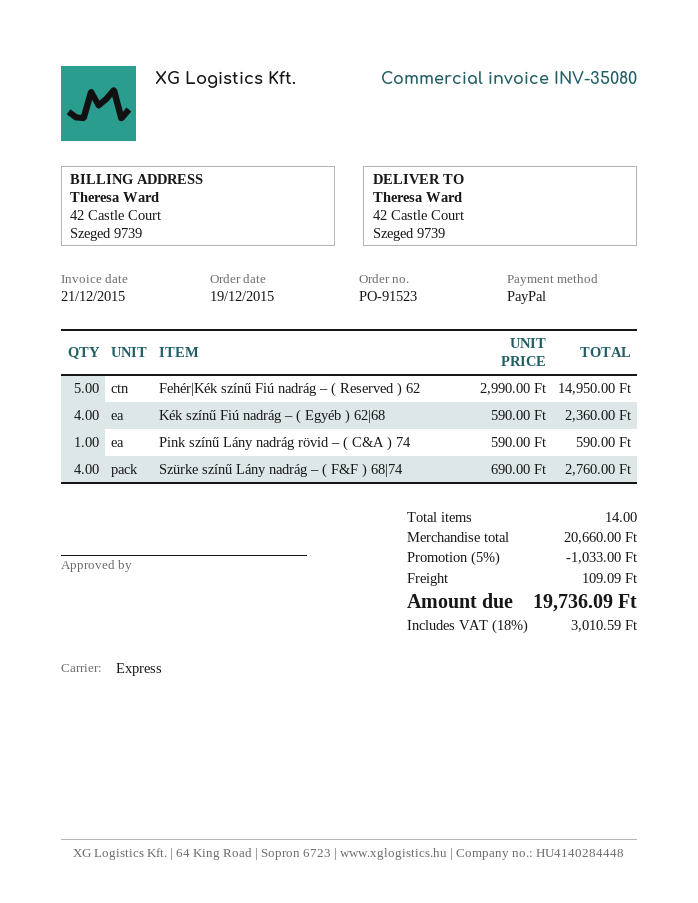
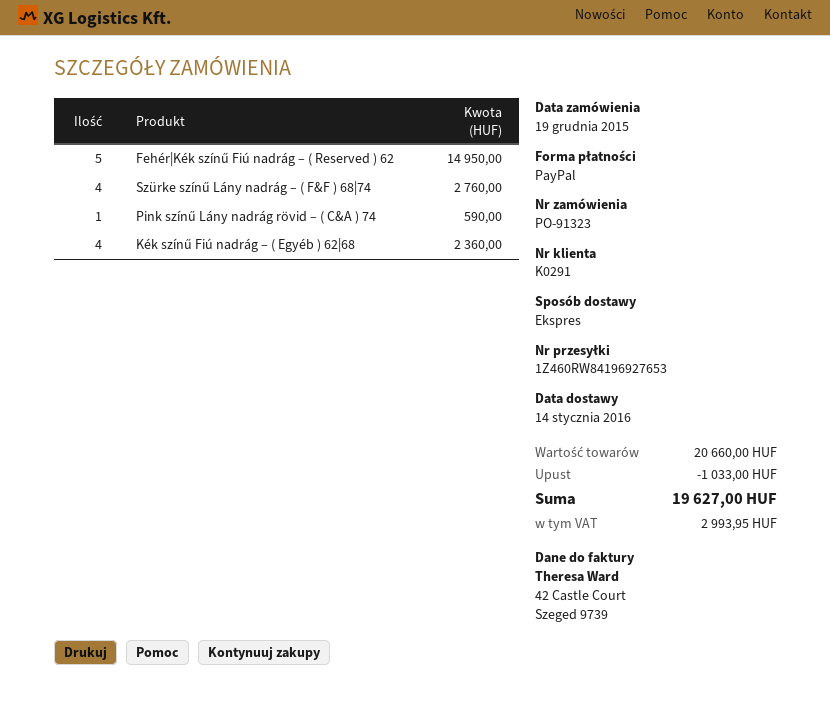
order number: PO-91523 -> PO-91323
shipping: 109.09 -> none
tax: 3010.59 -> 2993.95
total: 19736.09 -> 19627.00

